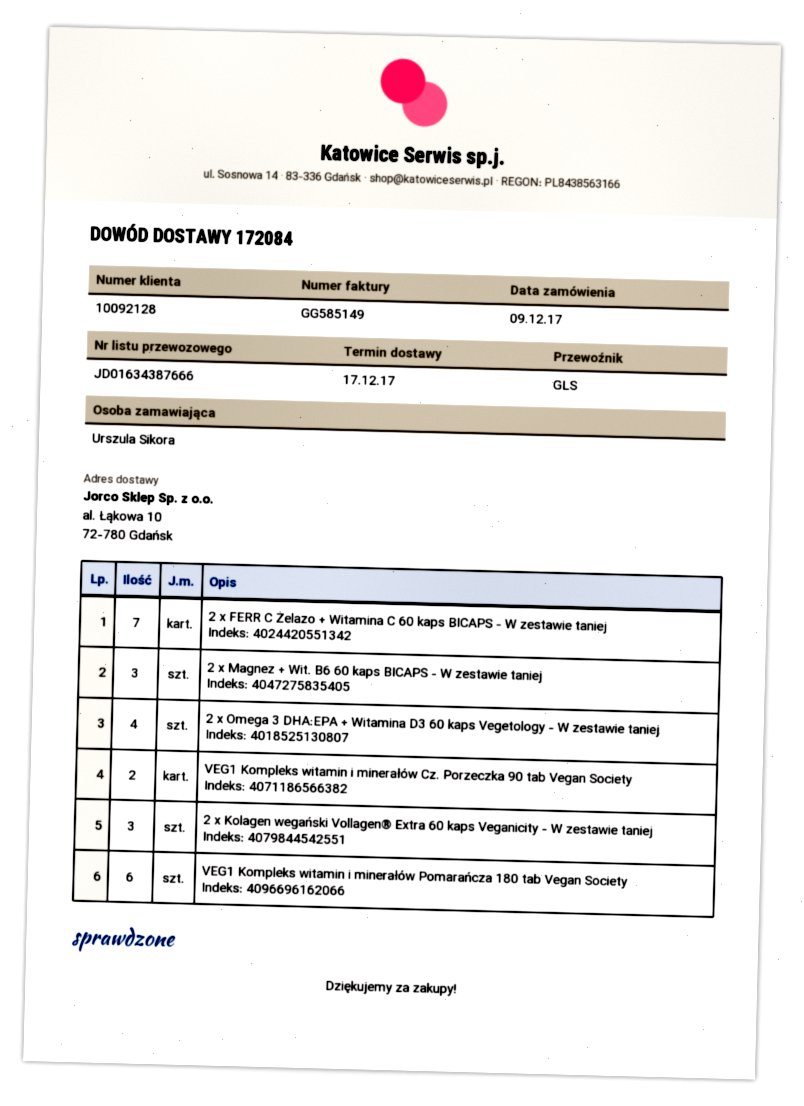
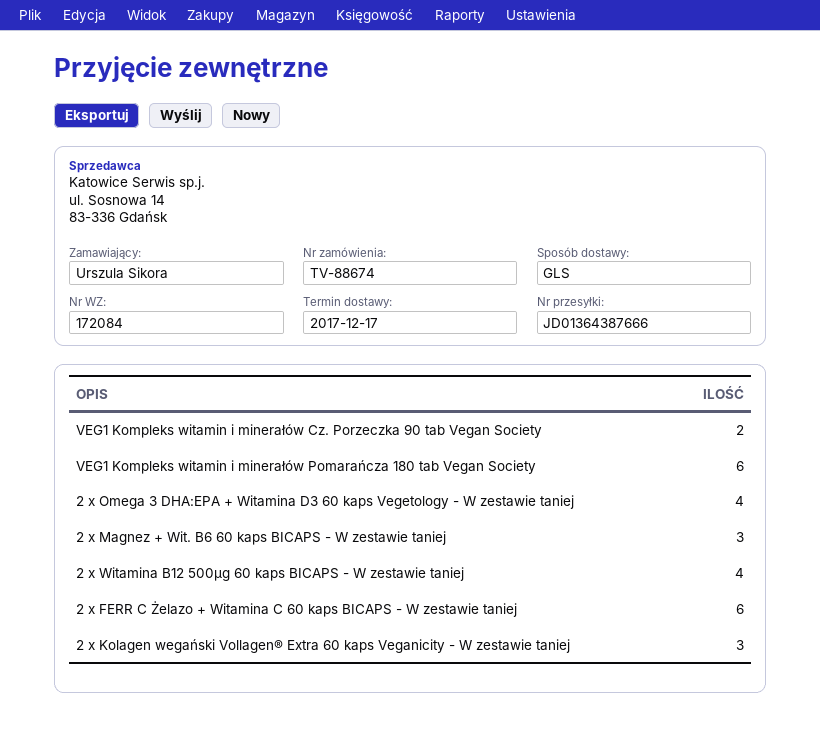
tracking number: JD01634387666 -> JD01364387666
2 x FERR C Żelazo + Witamina C 60 kaps BICAPS - W zestawie taniej: 7 -> 6
2 x Witamina B12 500µg 60 kaps BICAPS - W zestawie taniej: none -> 4

